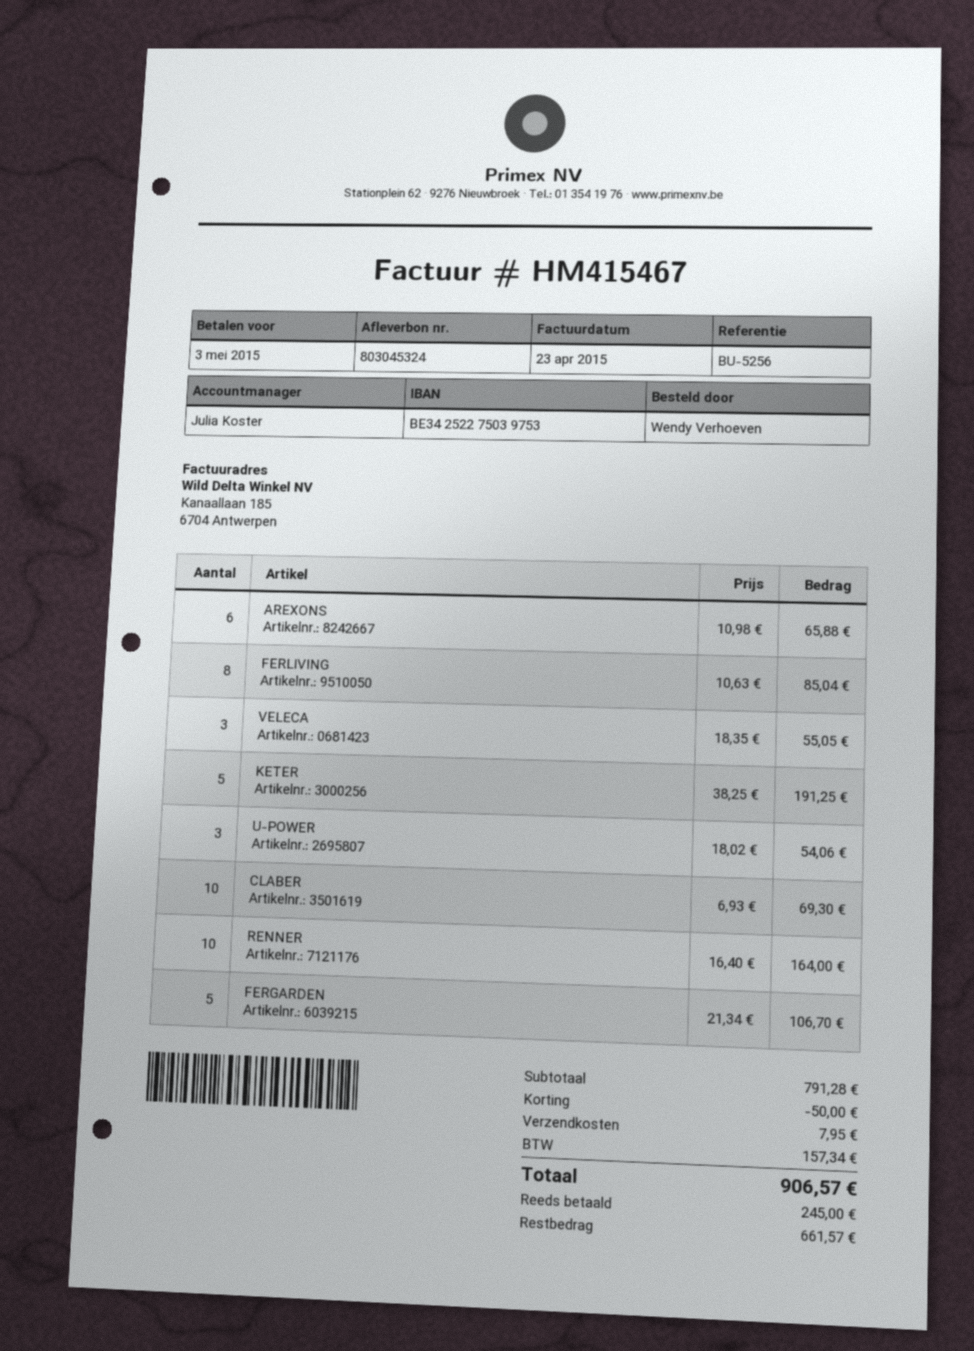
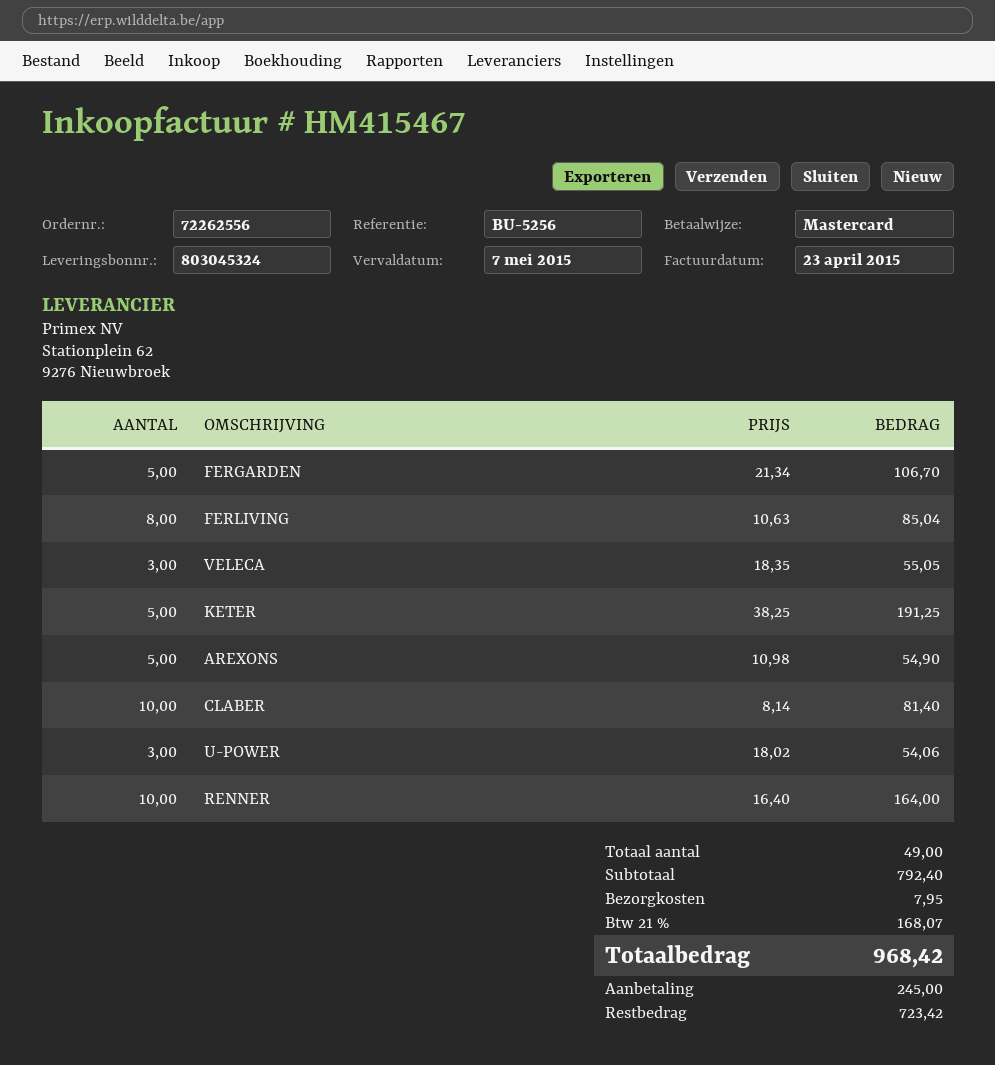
due date: 2015-05-03 -> 2015-05-07
AREXONS: 6 x 10.98 = 65.88 -> 5 x 10.98 = 54.90
CLABER: 10 x 6.93 = 69.30 -> 10 x 8.14 = 81.40
subtotal: 791.28 -> 792.40
discount: 50.00 -> none
tax: 157.34 -> 168.07
total: 906.57 -> 968.42
balance: 661.57 -> 723.42

